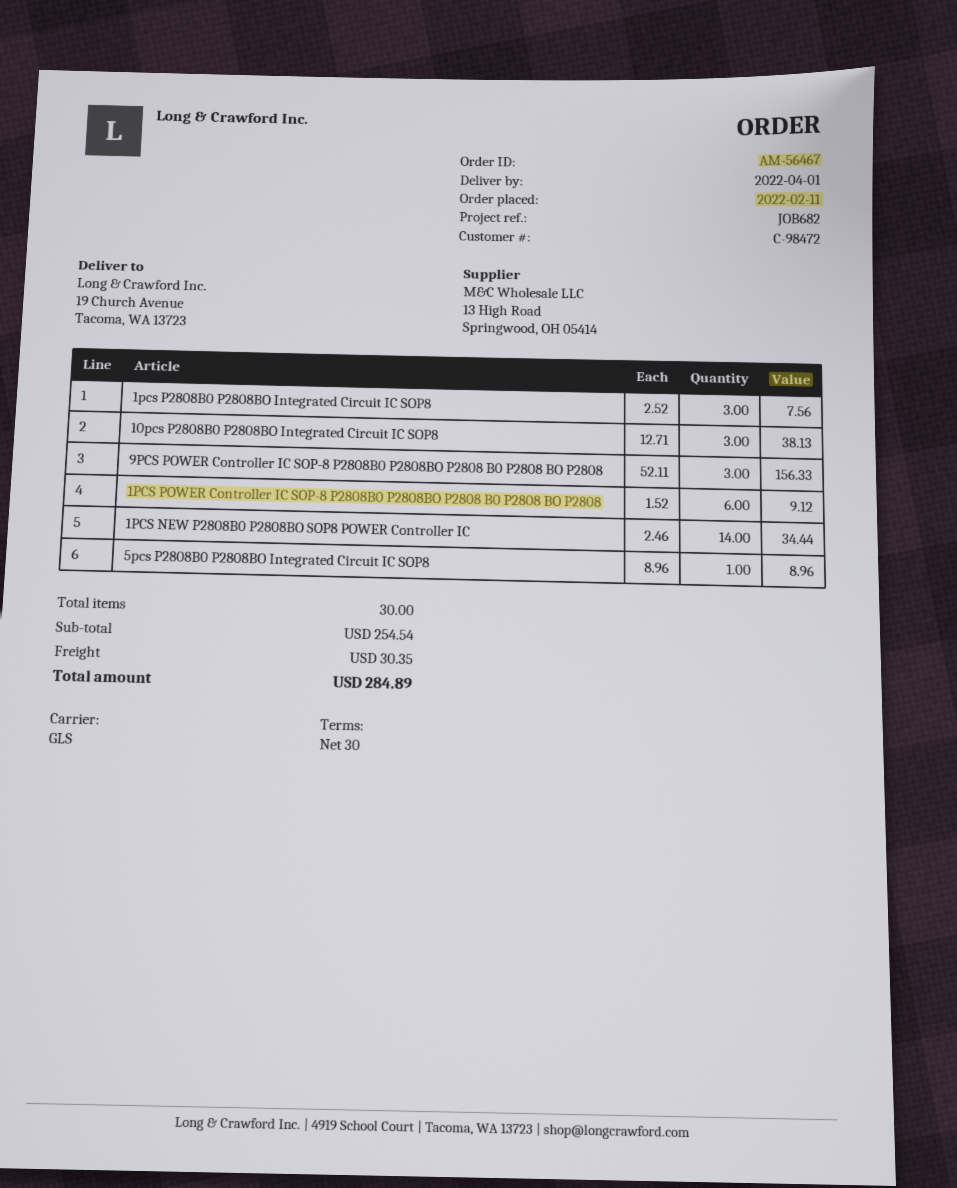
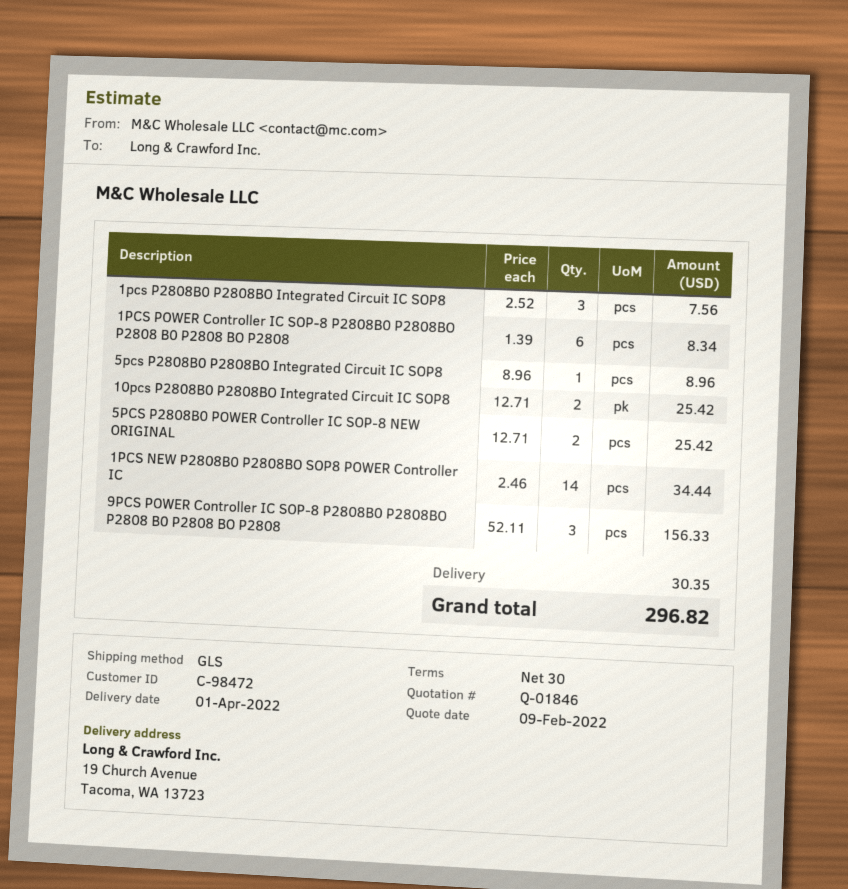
10pcs P2808B0 P2808BO Integrated Circuit IC SOP8: 3 x 12.71 = 38.13 -> 2 x 12.71 = 25.42
1PCS POWER Controller IC SOP-8 P2808B0 P2808BO P2808 B0 P2808 BO P2808: 6 x 1.52 = 9.12 -> 6 x 1.39 = 8.34
5PCS P2808B0 POWER Controller IC SOP-8 NEW ORIGINAL: none -> 2 x 12.71 = 25.42
total: 284.89 -> 296.82

